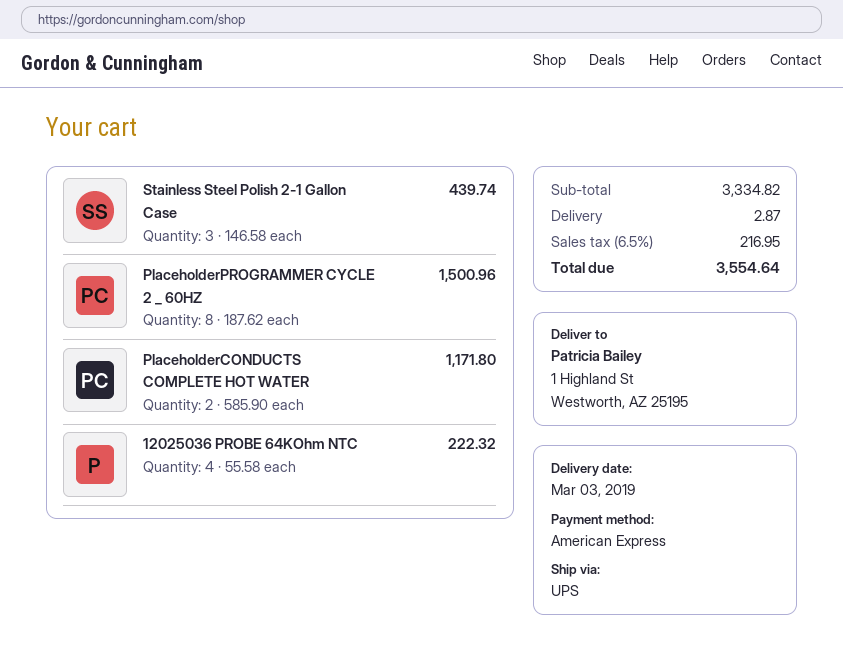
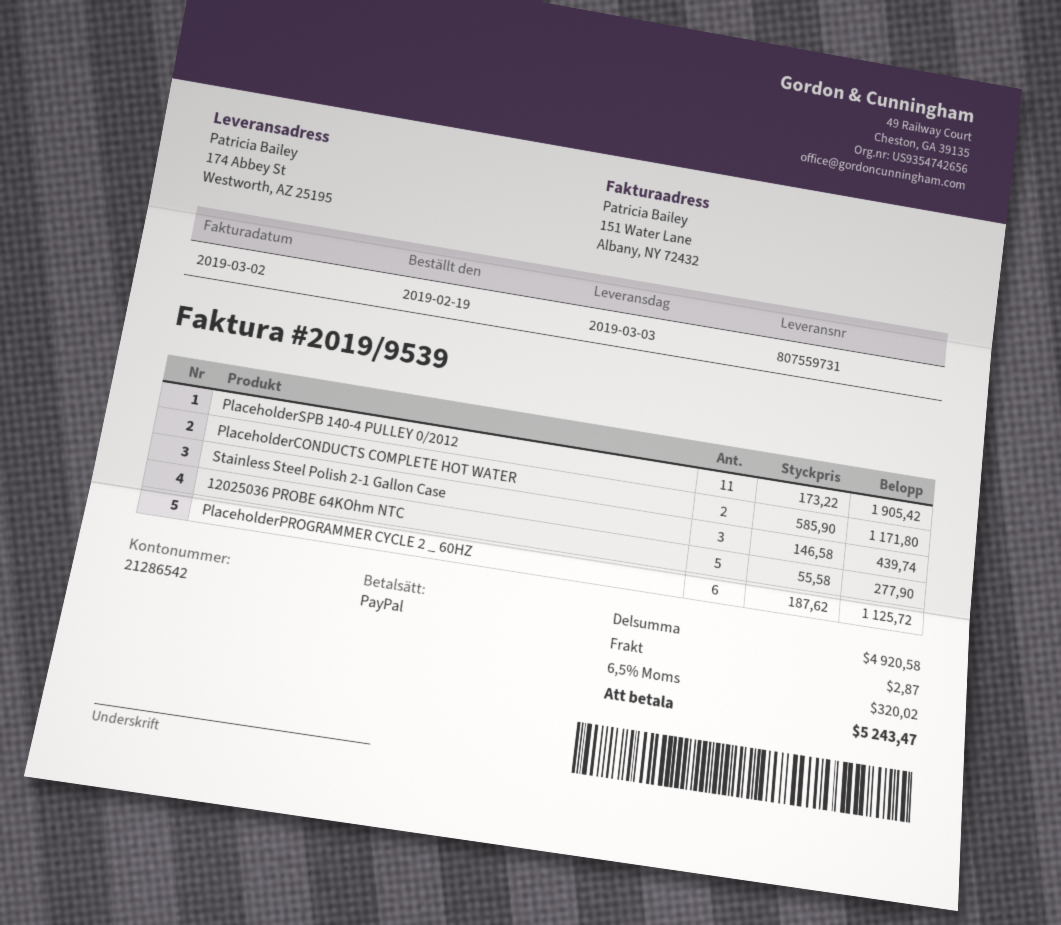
payment method: American Express -> PayPal
ship to: 1 Highland St, Westworth, AZ 25195 -> 174 Abbey St, Westworth, AZ 25195
PlaceholderPROGRAMMER CYCLE 2 _ 60HZ: 8 x 187.62 = 1500.96 -> 6 x 187.62 = 1125.72
12025036 PROBE 64KOhm NTC: 4 x 55.58 = 222.32 -> 5 x 55.58 = 277.90
PlaceholderSPB 140-4 PULLEY 0/2012: none -> 11 x 173.22 = 1905.42
subtotal: 3334.82 -> 4920.58
tax: 6.5% = 216.95 -> 6.5% = 320.02
total: 3554.64 -> 5243.47

